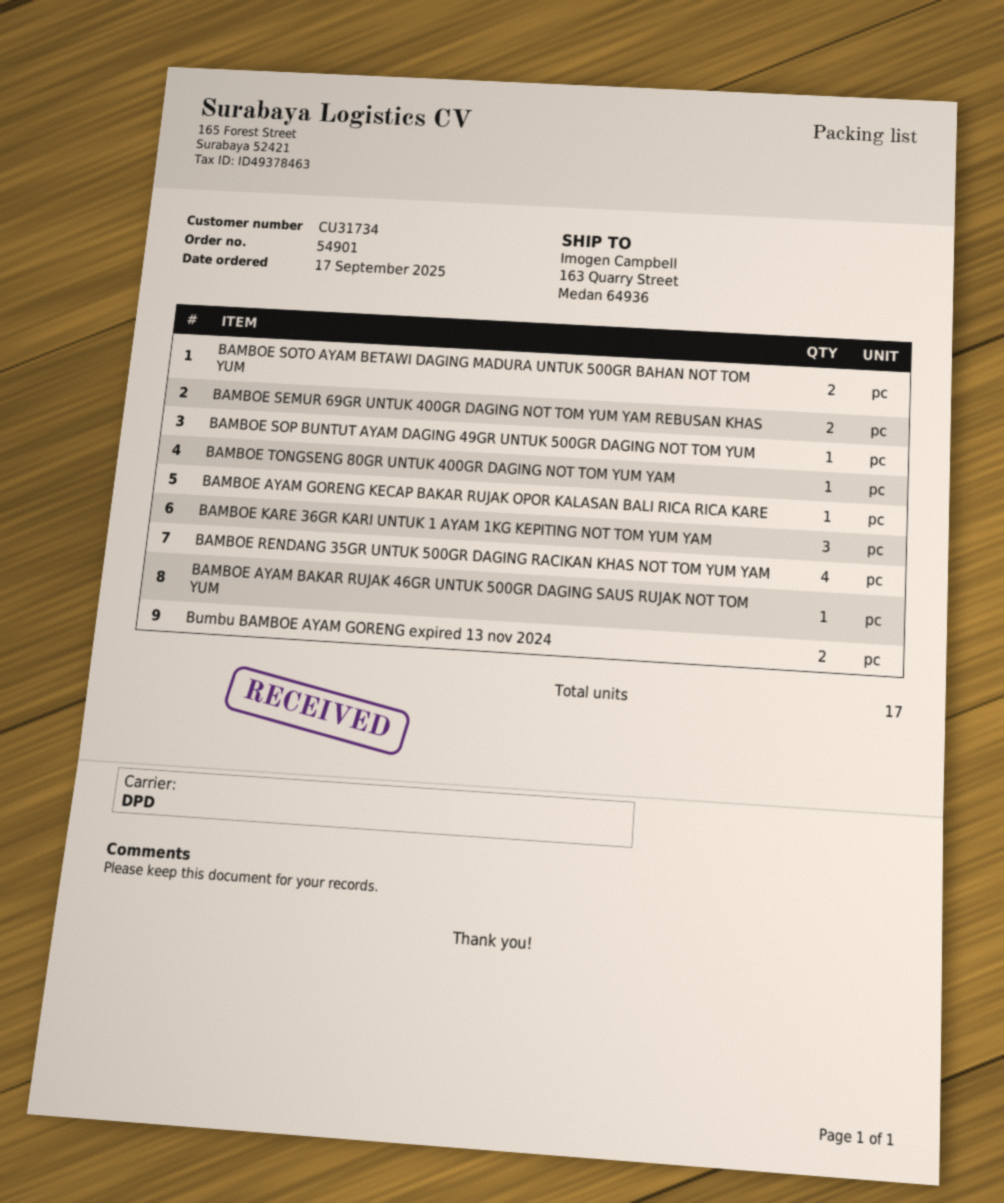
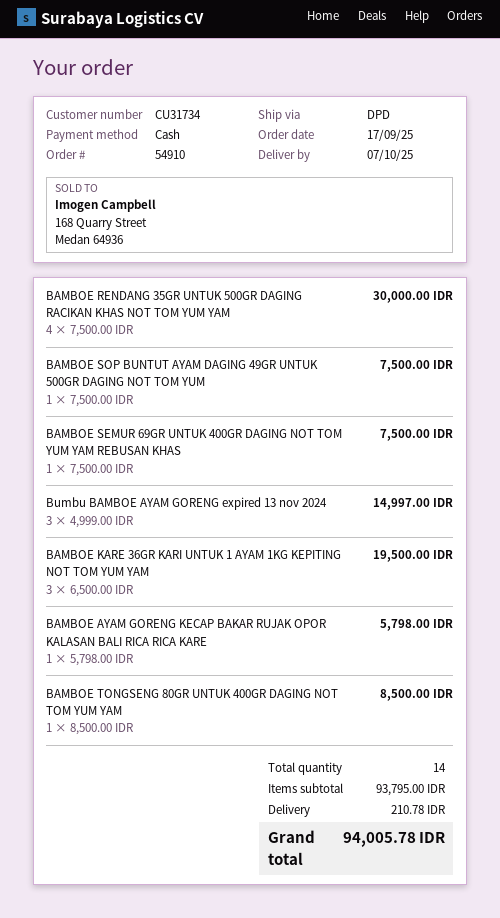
order number: 54901 -> 54910
BAMBOE SOTO AYAM BETAWI DAGING MADURA UNTUK 500GR BAHAN NOT TOM YUM: 2 -> none
BAMBOE SEMUR 69GR UNTUK 400GR DAGING NOT TOM YUM YAM REBUSAN KHAS: 2 -> 1
BAMBOE AYAM BAKAR RUJAK 46GR UNTUK 500GR DAGING SAUS RUJAK NOT TOM YUM: 1 -> none
Bumbu BAMBOE AYAM GORENG expired 13 nov 2024: 2 -> 3
total quantity: 17 -> 14

